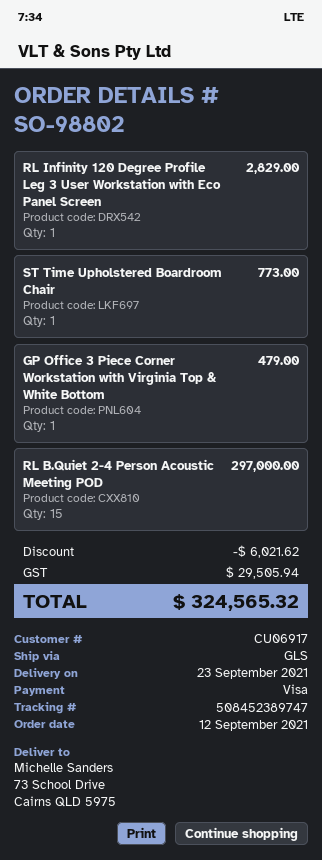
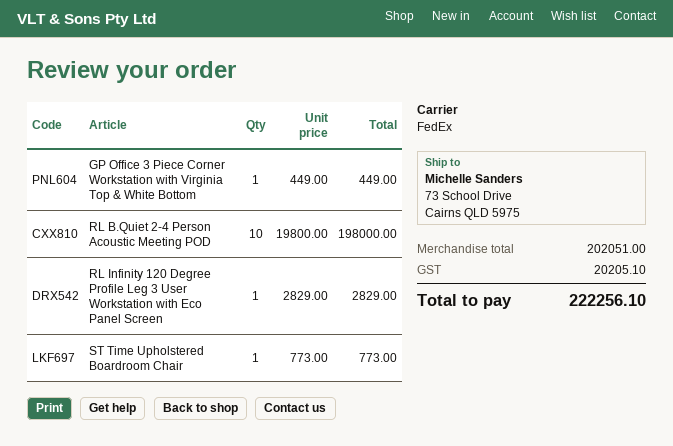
shipping method: GLS -> FedEx
GP Office 3 Piece Corner Workstation with Virginia Top & White Bottom: 1 for 479.00 -> 1 for 449.00
RL B.Quiet 2-4 Person Acoustic Meeting POD: 15 for 297000.00 -> 10 for 198000.00
discount: 6021.62 -> none
tax: 29505.94 -> 20205.10
total: 324565.32 -> 222256.10

